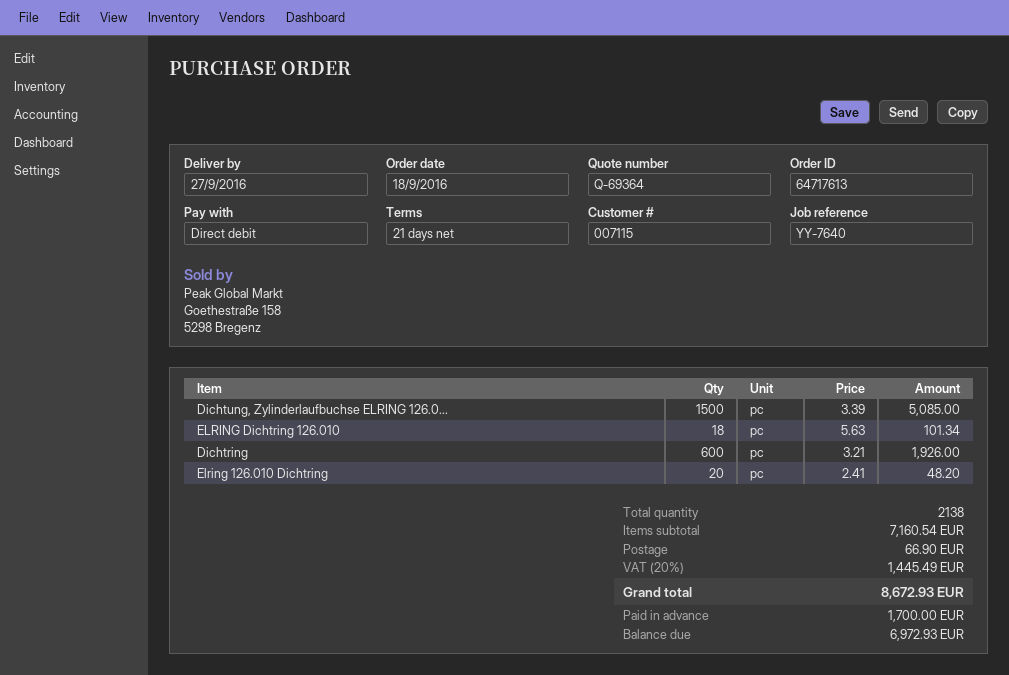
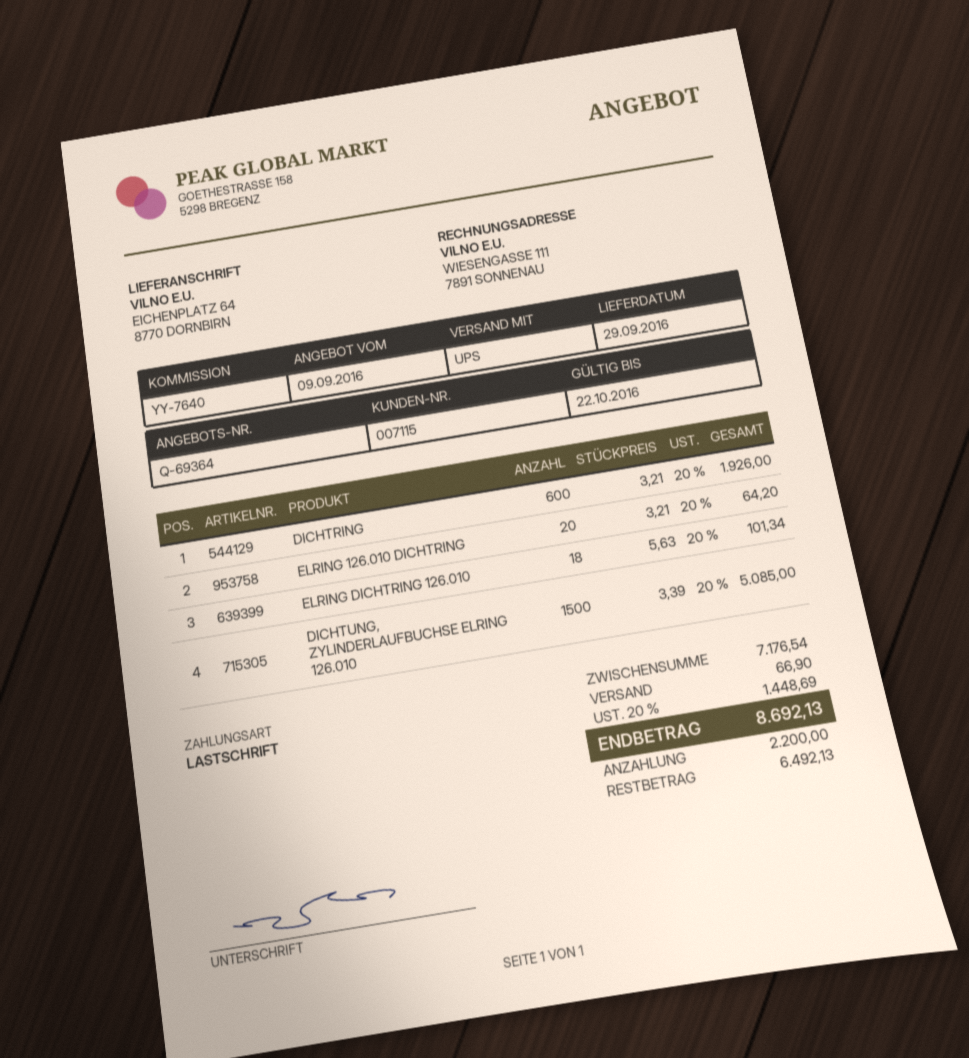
delivery date: 2016-09-27 -> 2016-09-29
Elring 126.010 Dichtring: 20 x 2.41 = 48.20 -> 20 x 3.21 = 64.20
subtotal: 7160.54 -> 7176.54
tax: 20% = 1445.49 -> 20% = 1448.69
total: 8672.93 -> 8692.13
deposit: 1700.00 -> 2200.00
balance: 6972.93 -> 6492.13

